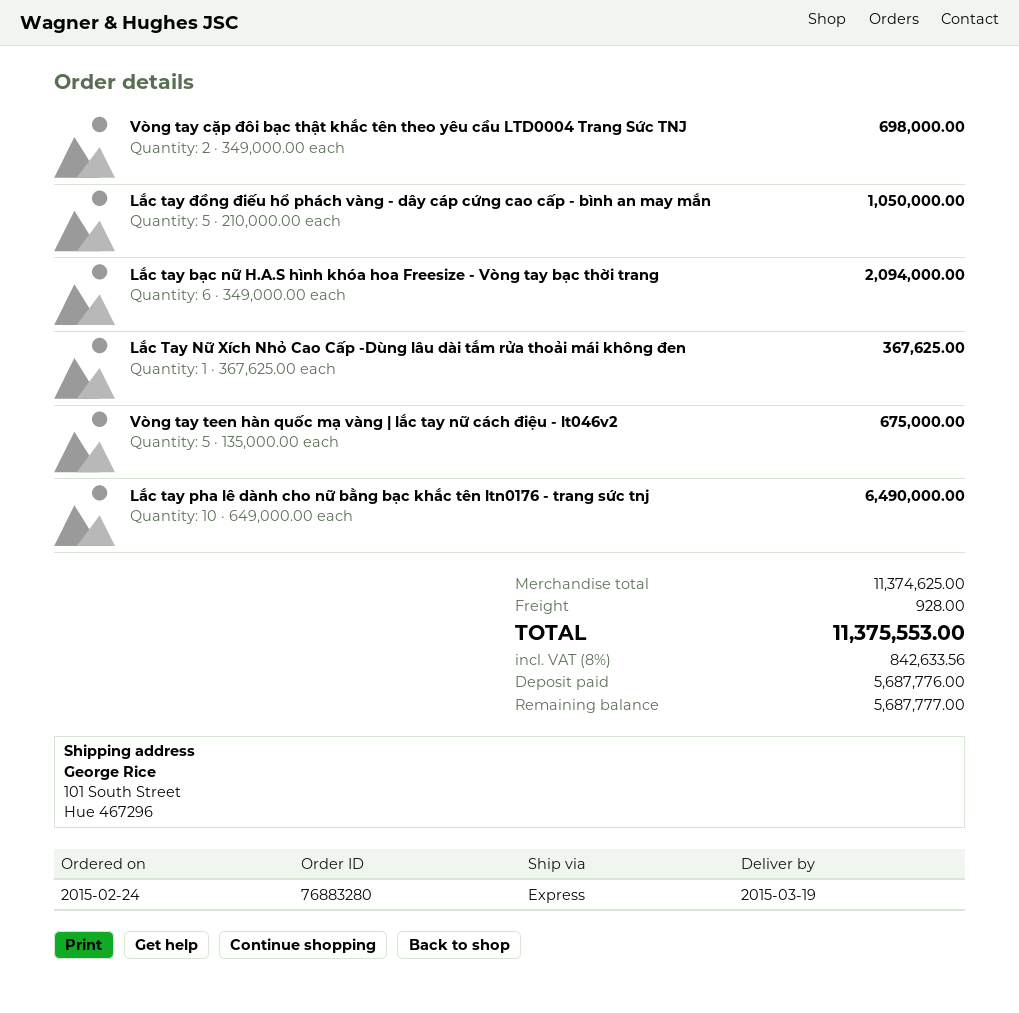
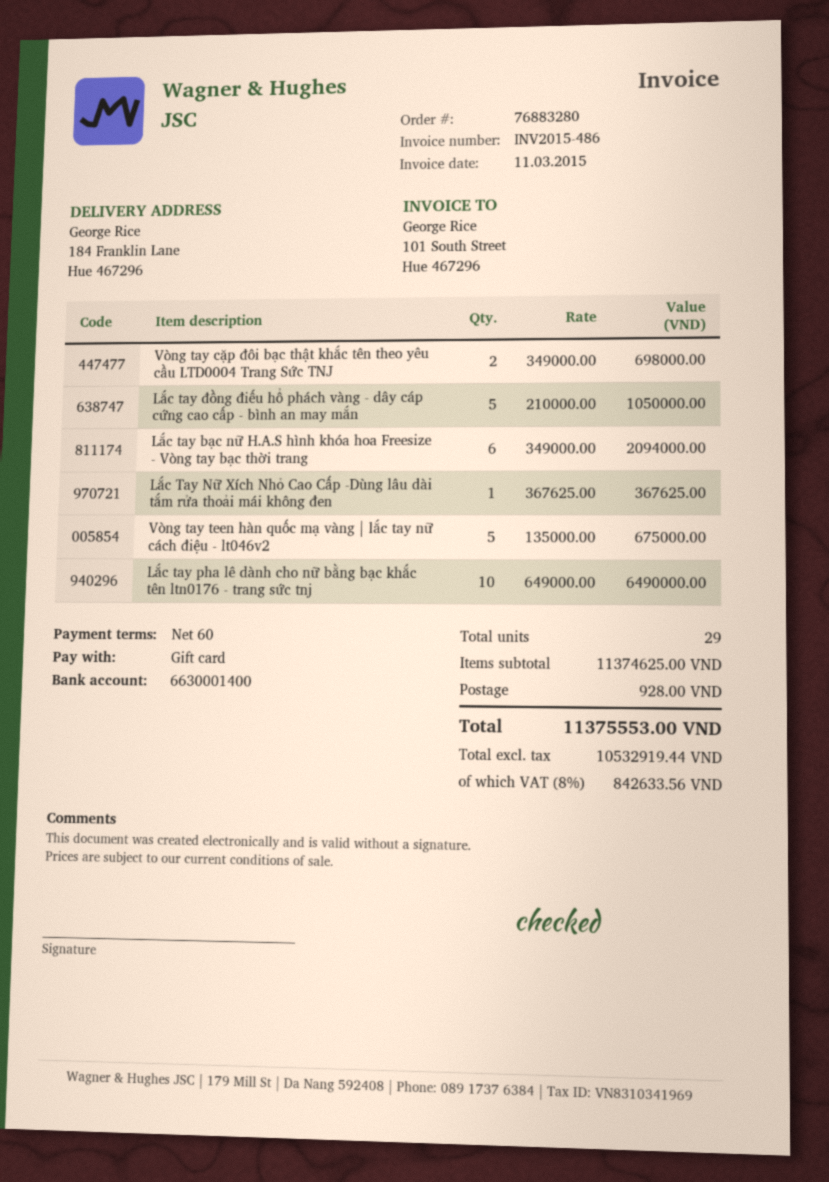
ship to: 101 South Street, Hue 467296 -> 184 Franklin Lane, Hue 467296

